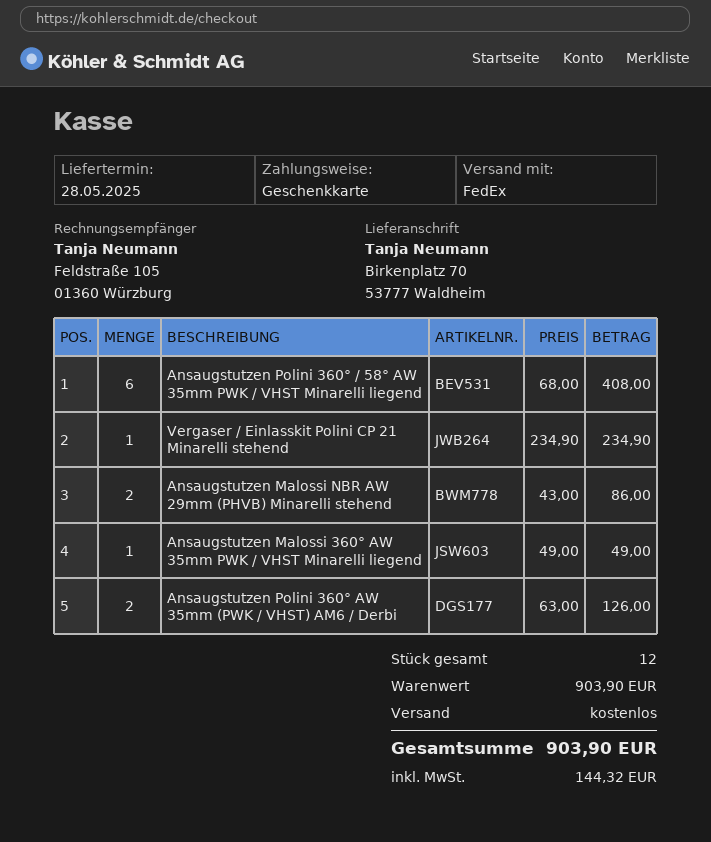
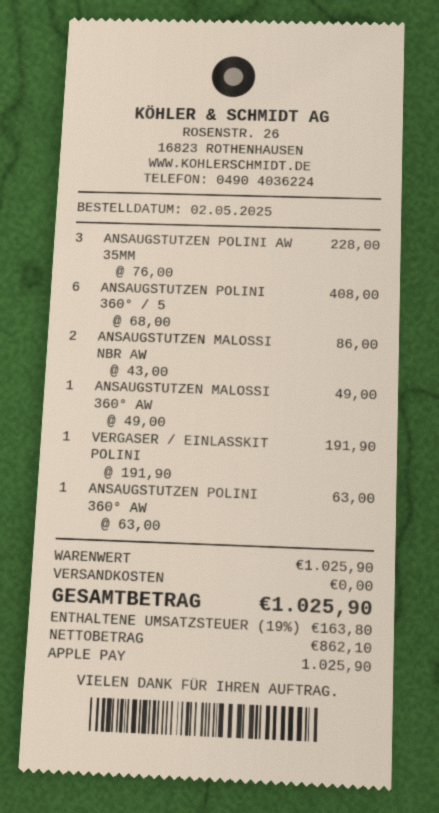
payment method: gift card -> Apple Pay
Vergaser / Einlasskit Polini CP 21 Minarelli stehend: 1 x 234.90 = 234.90 -> 1 x 191.90 = 191.90
Ansaugstutzen Polini 360° AW 35mm (PWK / VHST) AM6 / Derbi: 2 x 63.00 = 126.00 -> 1 x 63.00 = 63.00
ANSAUGSTUTZEN POLINI AW 35MM: none -> 3 x 76.00 = 228.00
subtotal: 903.90 -> 1025.90
tax: 144.32 -> 163.80
total: 903.90 -> 1025.90

